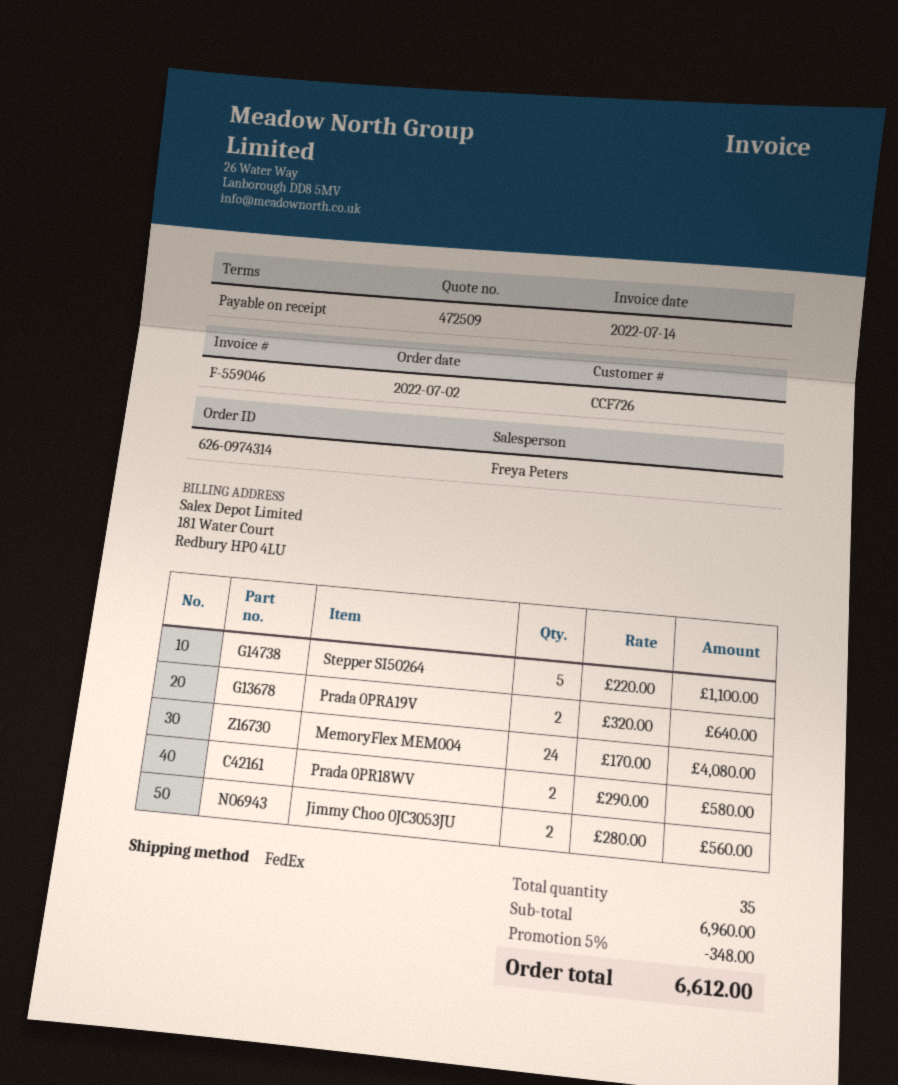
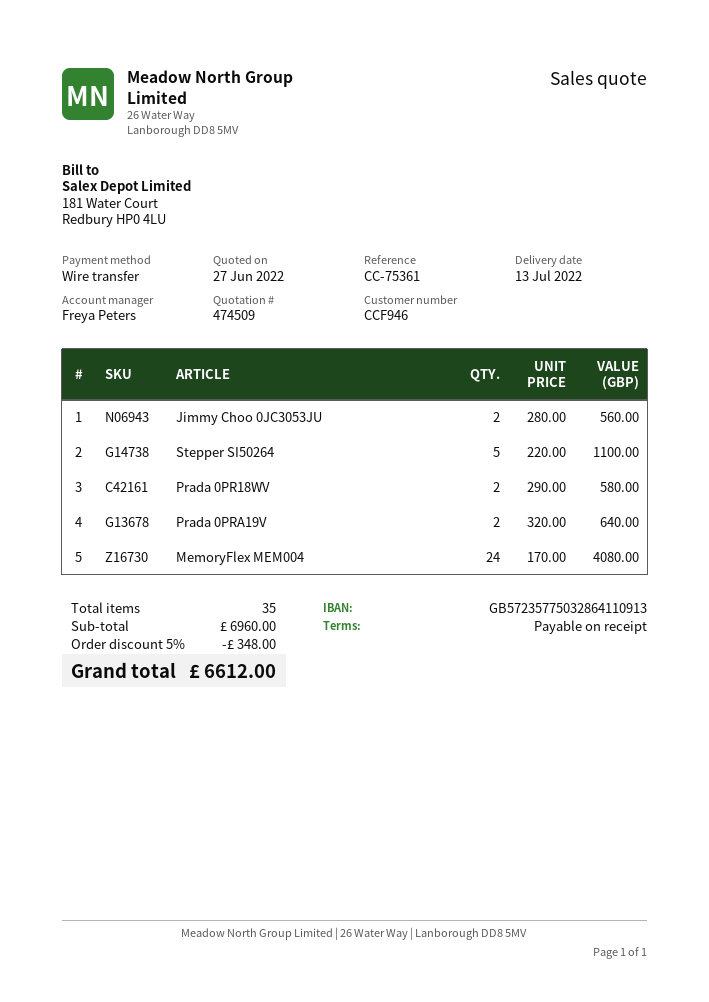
quote number: 472509 -> 474509
customer number: CCF726 -> CCF946

